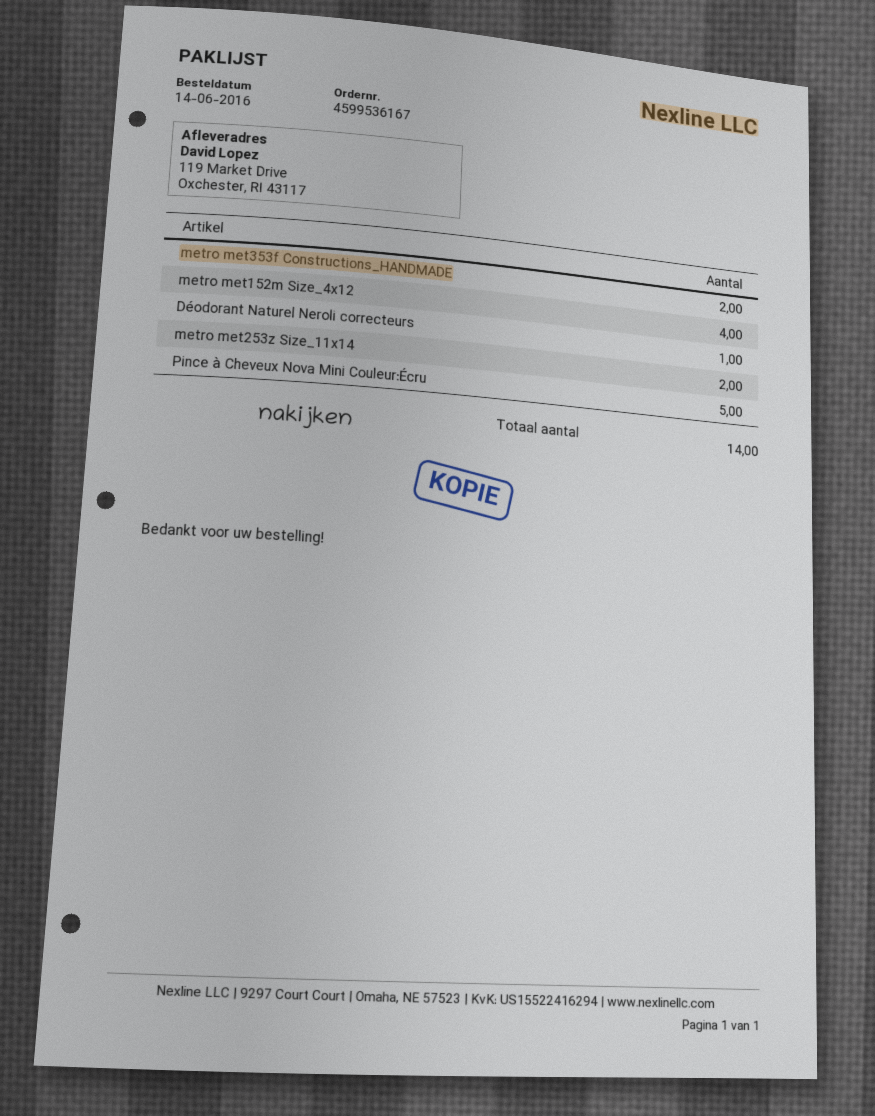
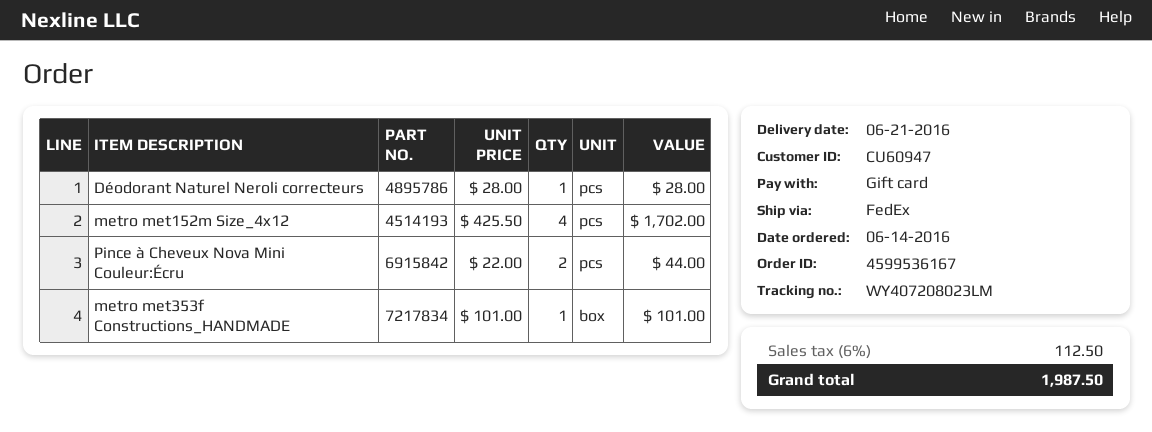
metro met353f Constructions_HANDMADE: 2 -> 1
metro met253z Size_11x14: 2 -> none
Pince à Cheveux Nova Mini Couleur:Écru: 5 -> 2

